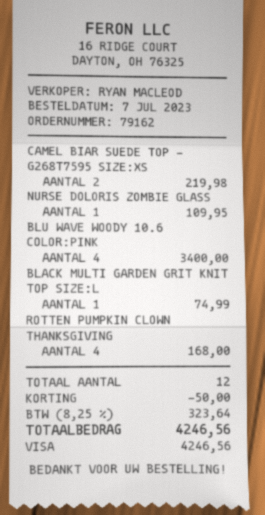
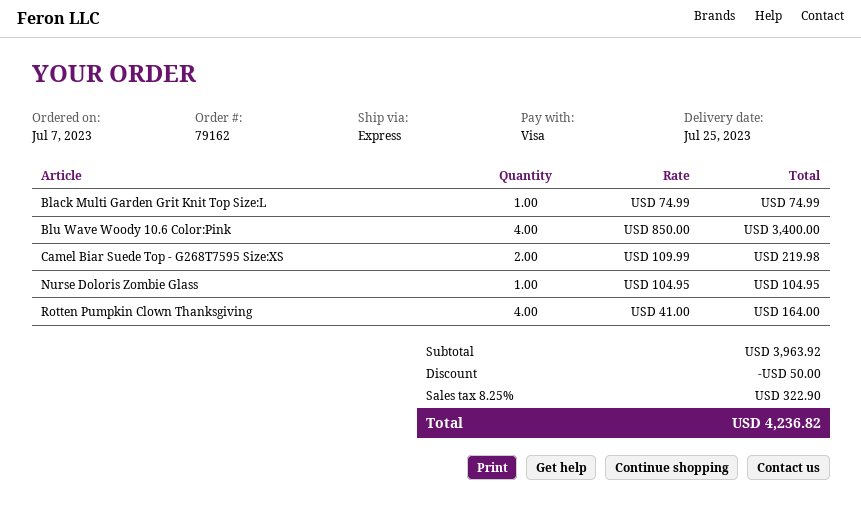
NURSE DOLORIS ZOMBIE GLASS: 1 for 109.95 -> 1 for 104.95
ROTTEN PUMPKIN CLOWN THANKSGIVING: 4 for 168.00 -> 4 for 164.00
tax: 8.25% = 323.64 -> 8.25% = 322.90
total: 4246.56 -> 4236.82

